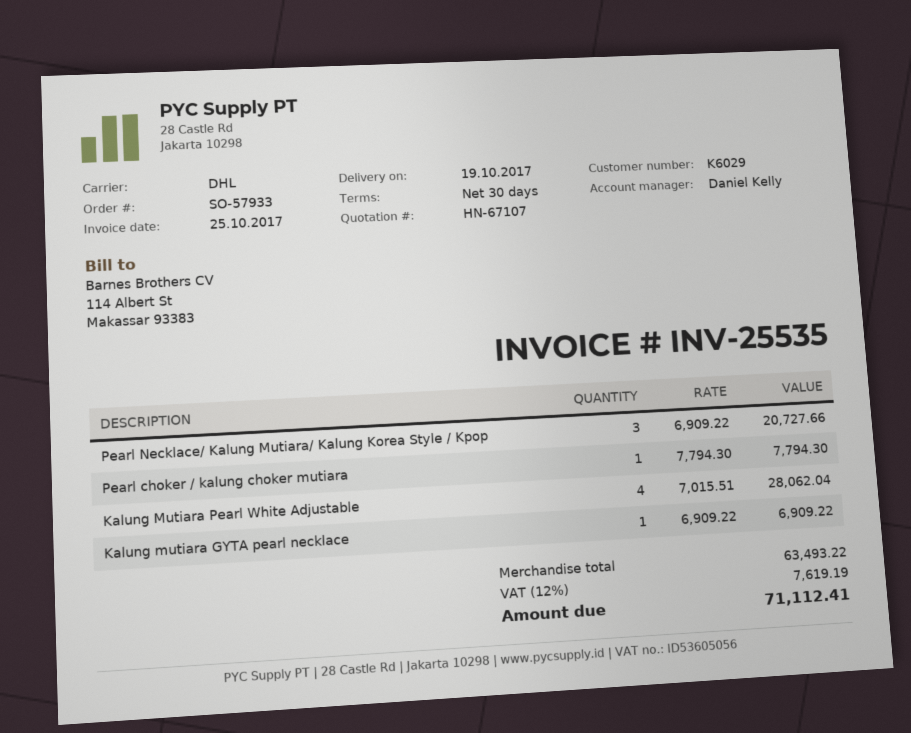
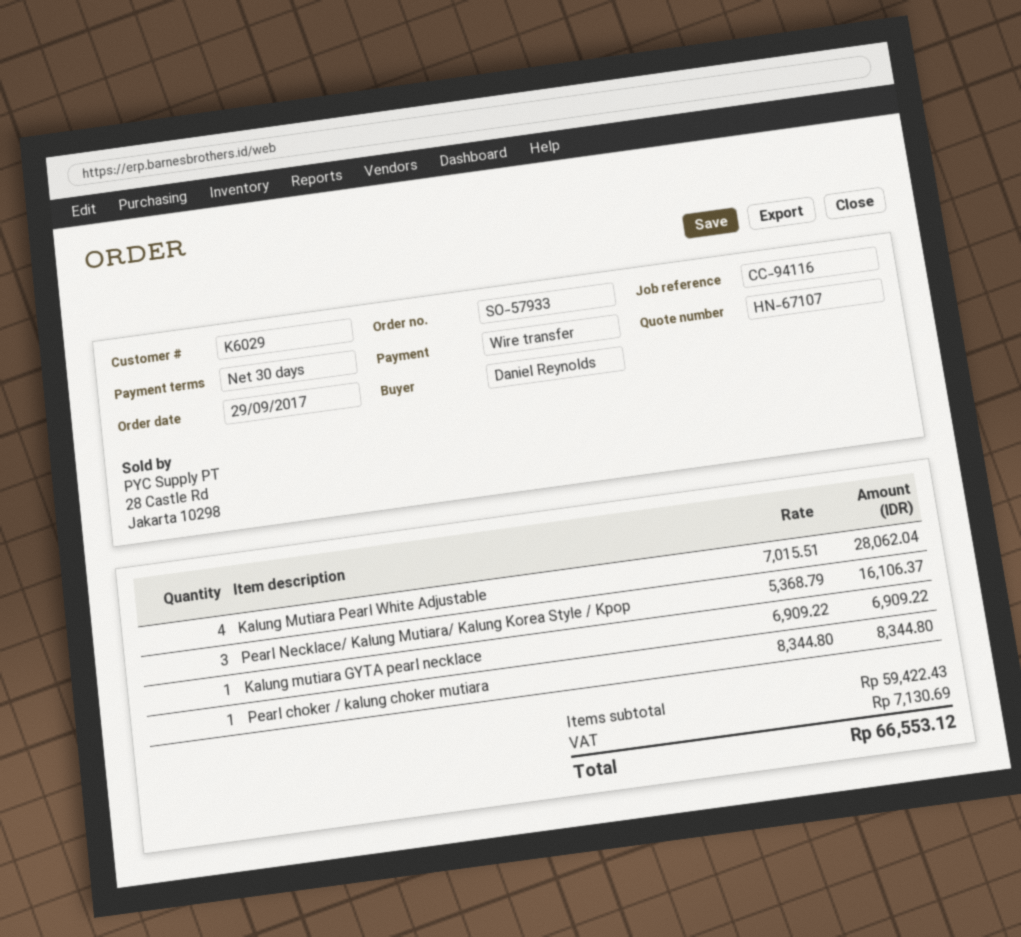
Pearl Necklace/ Kalung Mutiara/ Kalung Korea Style / Kpop: 3 x 6909.22 = 20727.66 -> 3 x 5368.79 = 16106.37
Pearl choker / kalung choker mutiara: 1 x 7794.30 = 7794.30 -> 1 x 8344.80 = 8344.80
subtotal: 63493.22 -> 59422.43
tax: 7619.19 -> 7130.69
total: 71112.41 -> 66553.12

